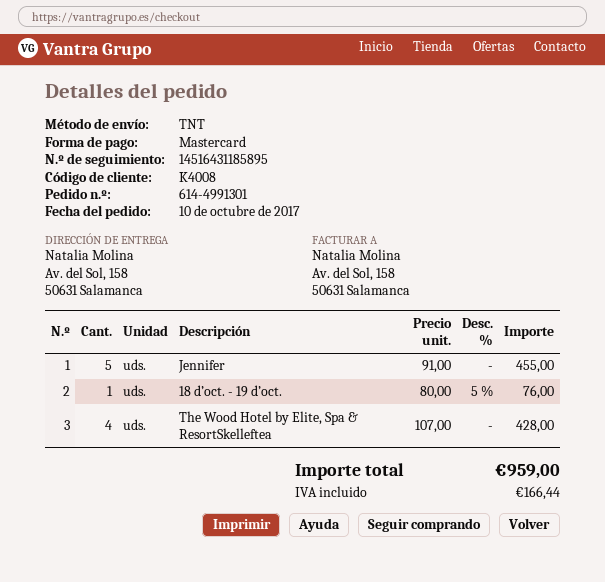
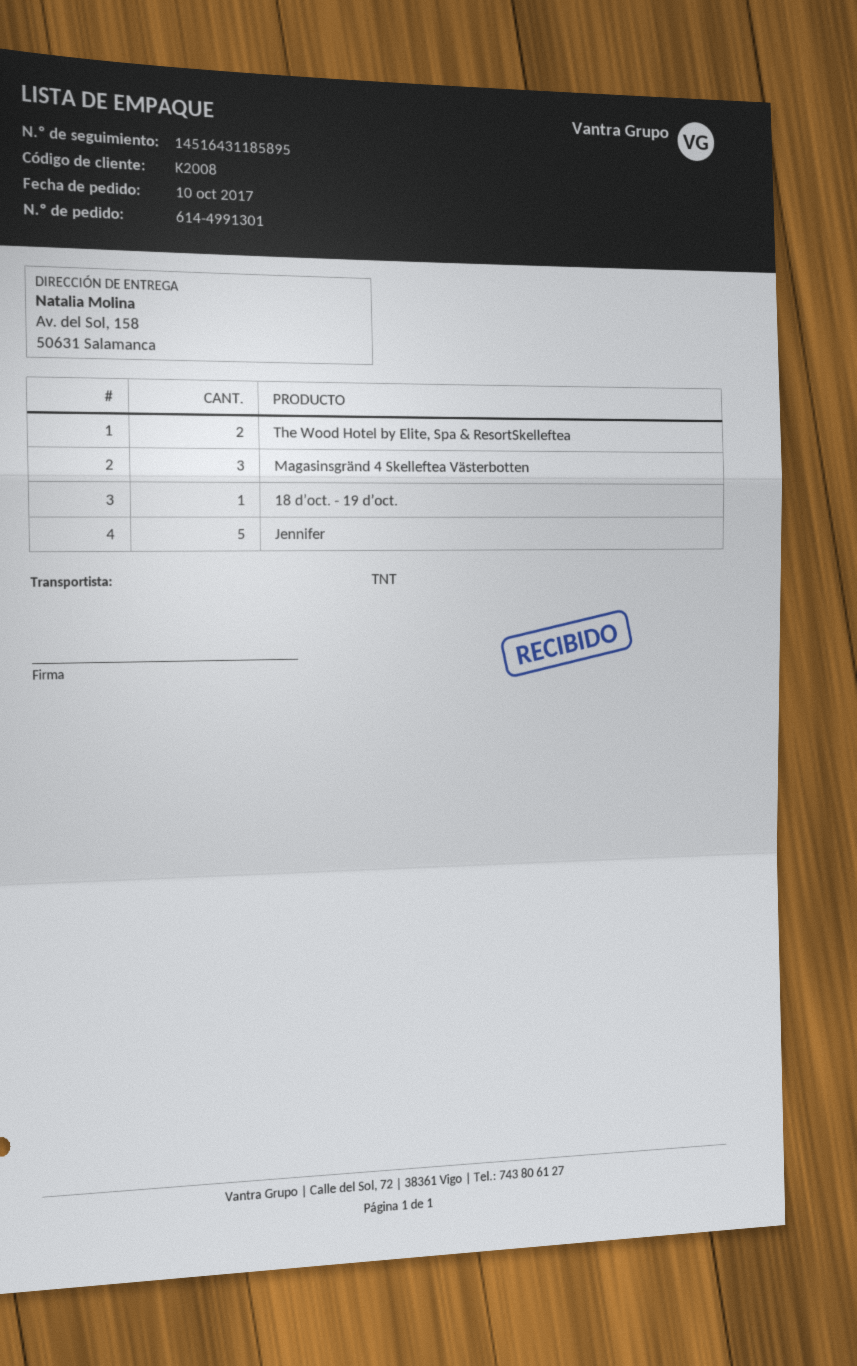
customer number: K4008 -> K2008
The Wood Hotel by Elite, Spa & ResortSkelleftea: 4 -> 2
Magasinsgränd 4 Skelleftea Västerbotten: none -> 3

